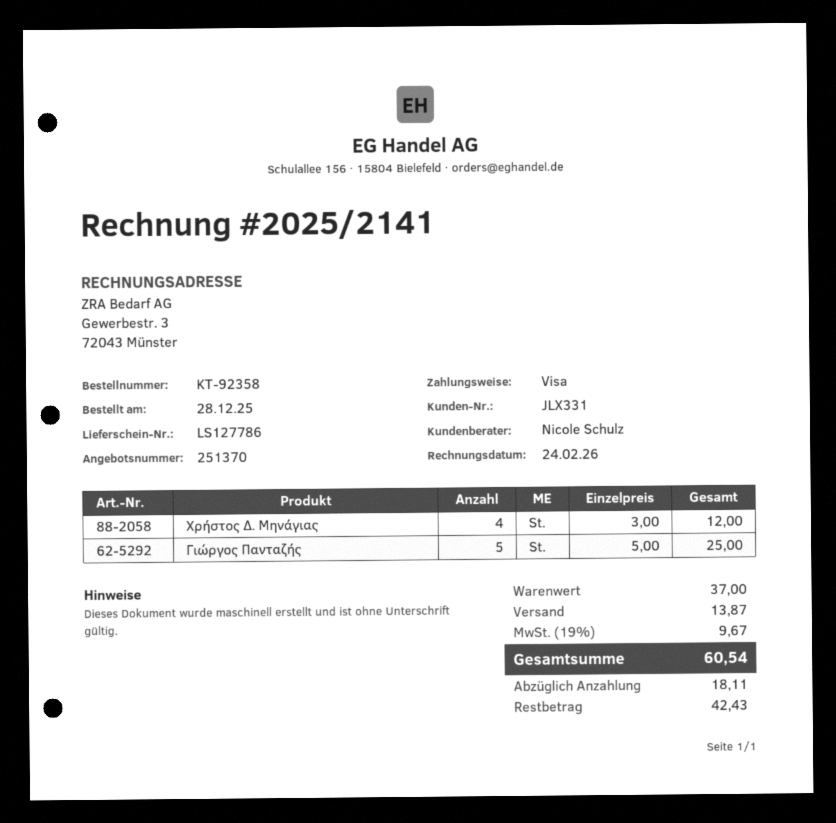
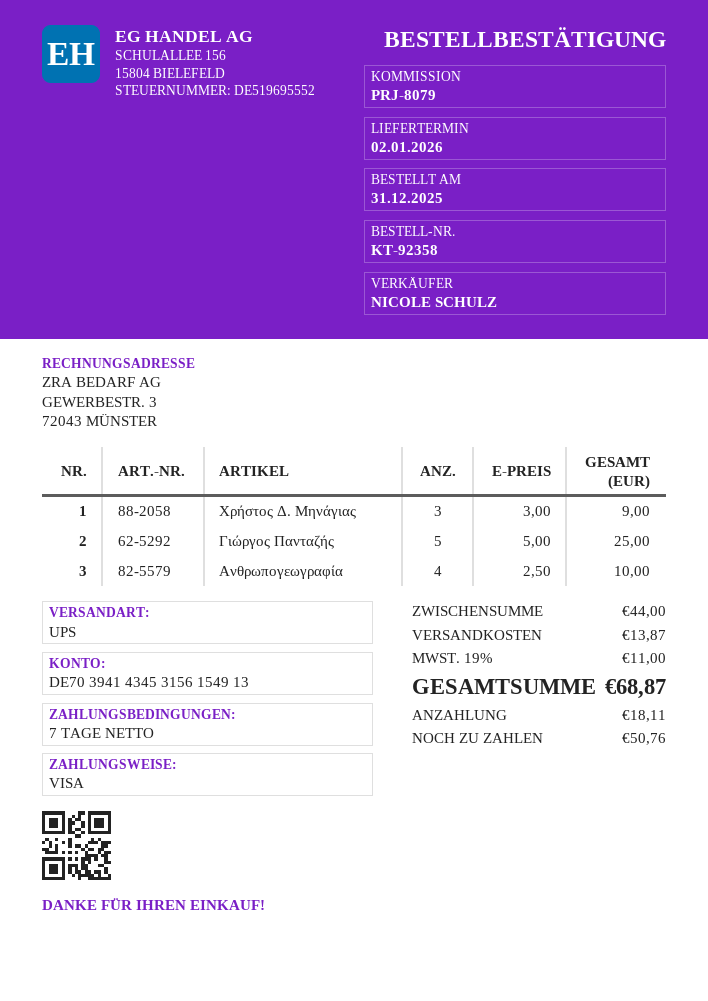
order date: 2025-12-28 -> 2025-12-31
Χρήστος Δ. Μηνάγιας: 4 x 3.00 = 12.00 -> 3 x 3.00 = 9.00
Ανθρωπογεωγραφία: none -> 4 x 2.50 = 10.00
subtotal: 37.00 -> 44.00
tax: 19% = 9.67 -> 19% = 11.00
total: 60.54 -> 68.87
balance: 42.43 -> 50.76

